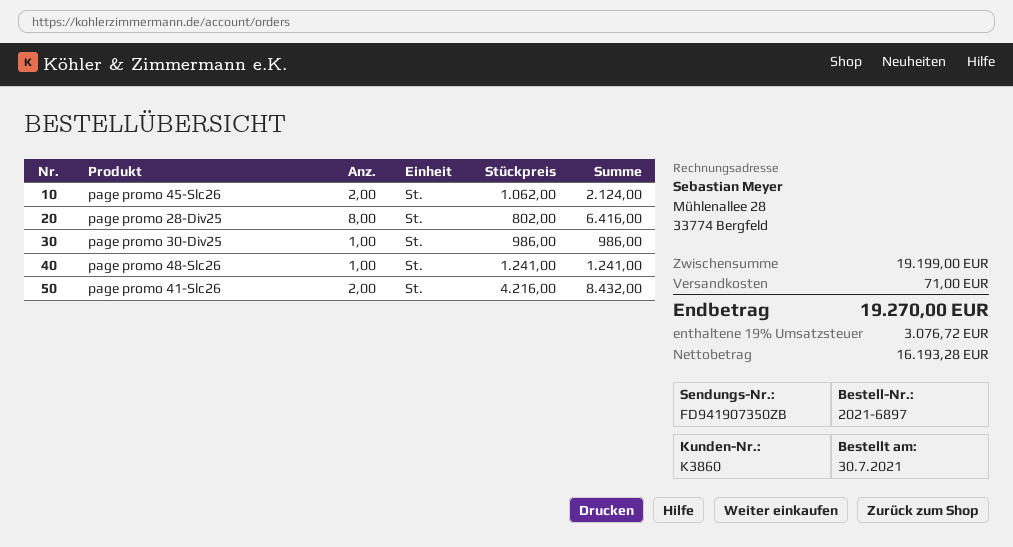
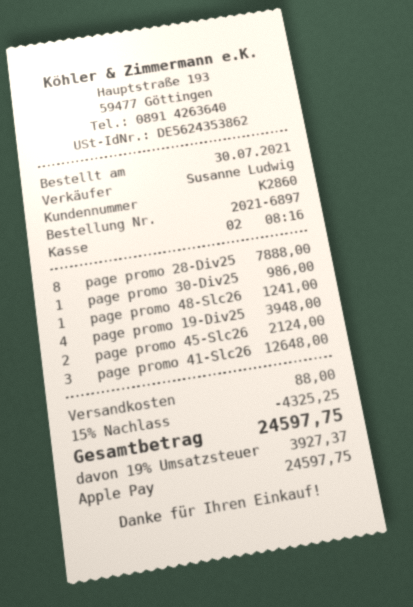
customer number: K3860 -> K2860
page promo 28-Div25: 8 for 6416.00 -> 8 for 7888.00
page promo 41-Slc26: 2 for 8432.00 -> 3 for 12648.00
page promo 19-Div25: none -> 4 for 3948.00
discount: none -> 15% = 4325.25
shipping: 71.00 -> 88.00
tax: 19% = 3076.72 -> 19% = 3927.37
total: 19270.00 -> 24597.75

